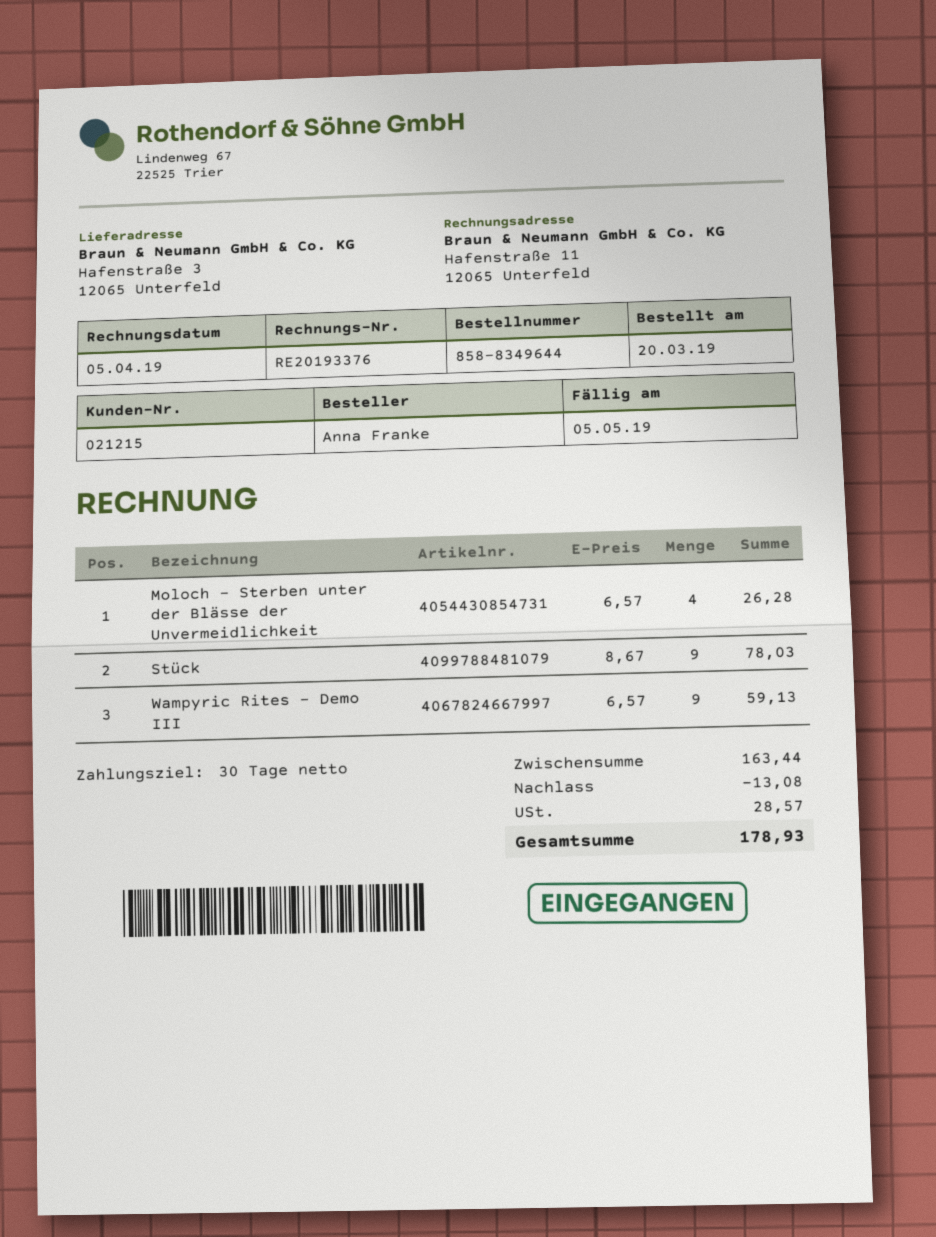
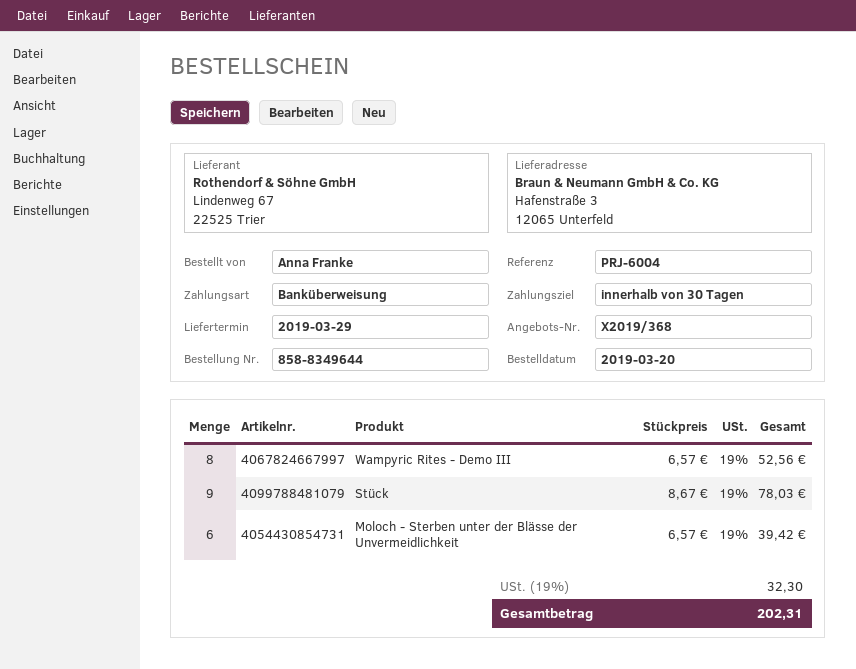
Moloch - Sterben unter der Blässe der Unvermeidlichkeit: 4 x 6.57 = 26.28 -> 6 x 6.57 = 39.42
Wampyric Rites - Demo III: 9 x 6.57 = 59.13 -> 8 x 6.57 = 52.56
discount: 13.08 -> none
tax: 28.57 -> 32.30
total: 178.93 -> 202.31

